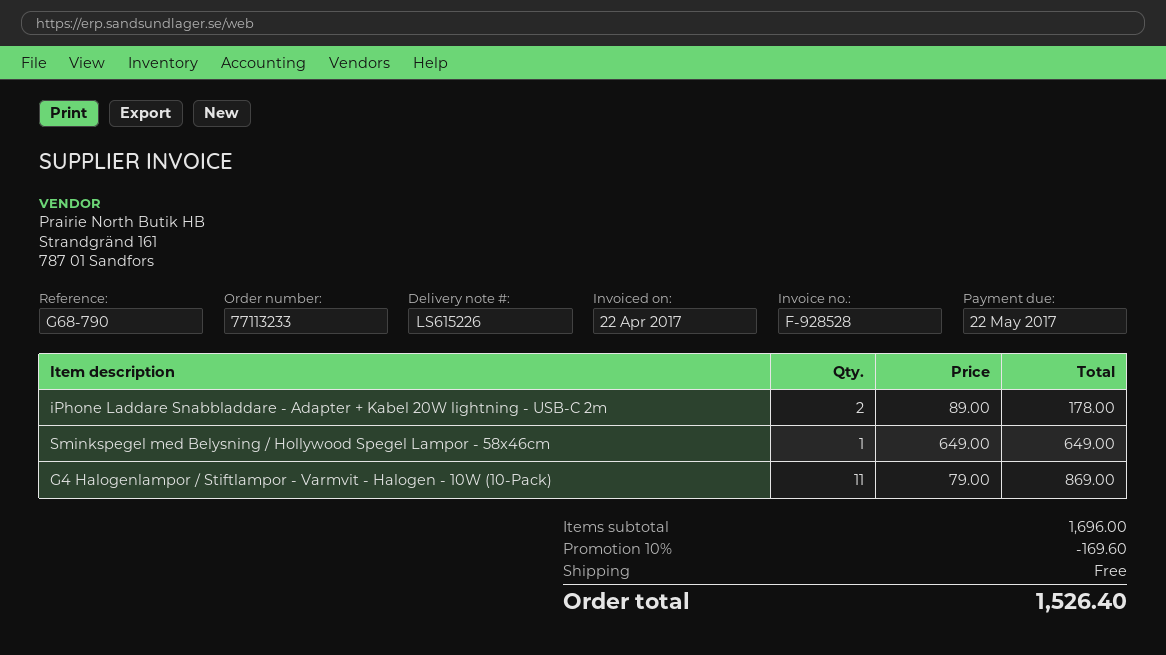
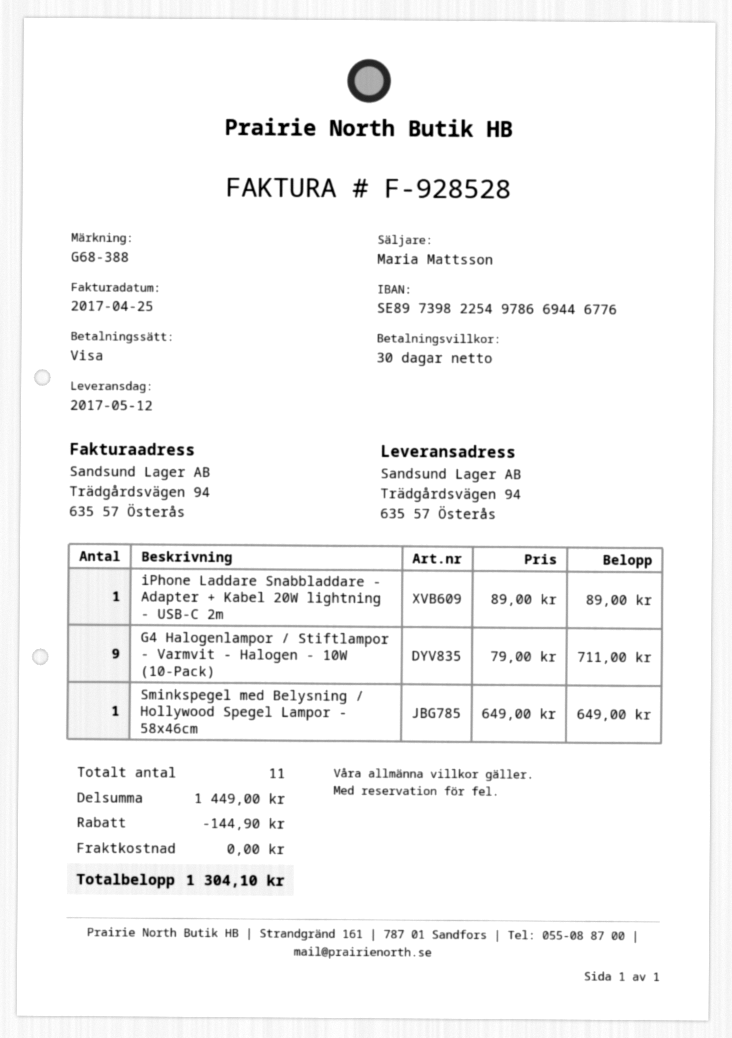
invoice date: 2017-04-22 -> 2017-04-25
reference: G68-790 -> G68-388
iPhone Laddare Snabbladdare - Adapter + Kabel 20W lightning - USB-C 2m: 2 x 89.00 = 178.00 -> 1 x 89.00 = 89.00
G4 Halogenlampor / Stiftlampor - Varmvit - Halogen - 10W (10-Pack): 11 x 79.00 = 869.00 -> 9 x 79.00 = 711.00
subtotal: 1696.00 -> 1449.00
discount: 169.60 -> 144.90
total: 1526.40 -> 1304.10

